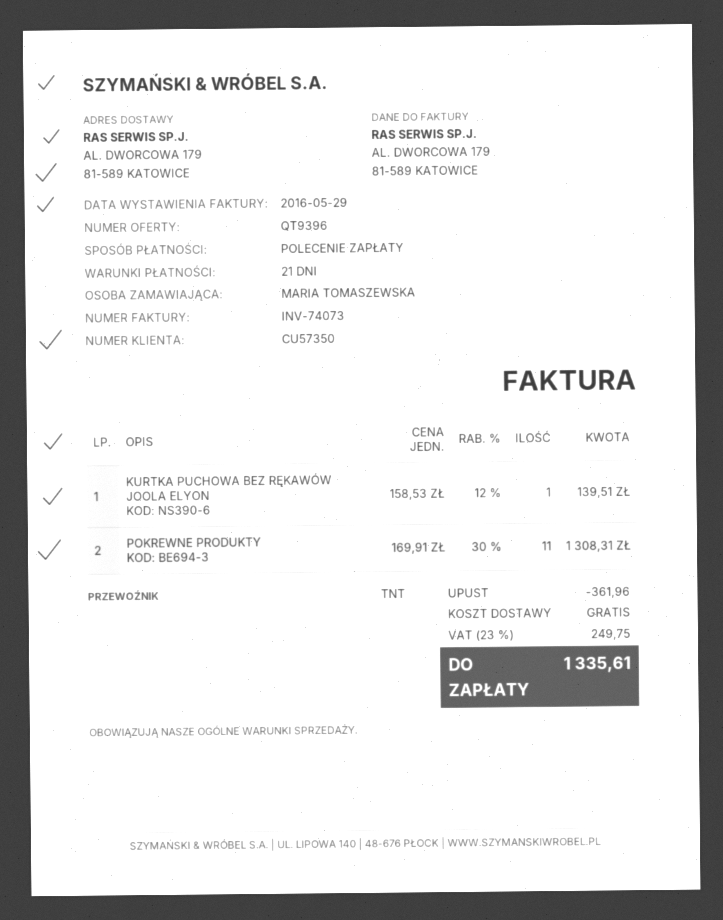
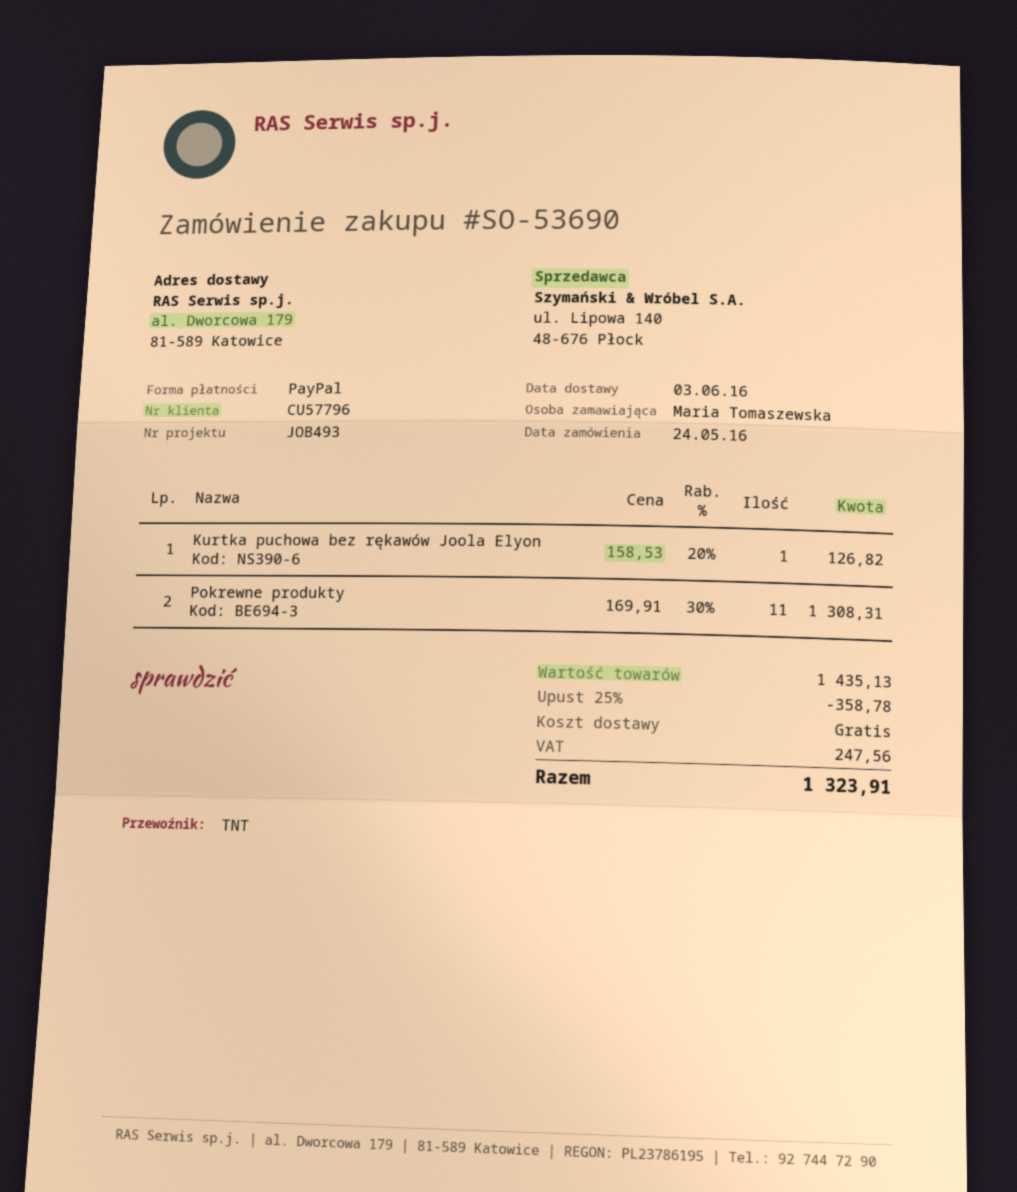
customer number: CU57350 -> CU57796
payment method: direct debit -> PayPal
KURTKA PUCHOWA BEZ RĘKAWÓW JOOLA ELYON: 1 x 158.53 - 12% = 139.51 -> 1 x 158.53 - 20% = 126.82
discount: 361.96 -> 358.78
tax: 249.75 -> 247.56
total: 1335.61 -> 1323.91

